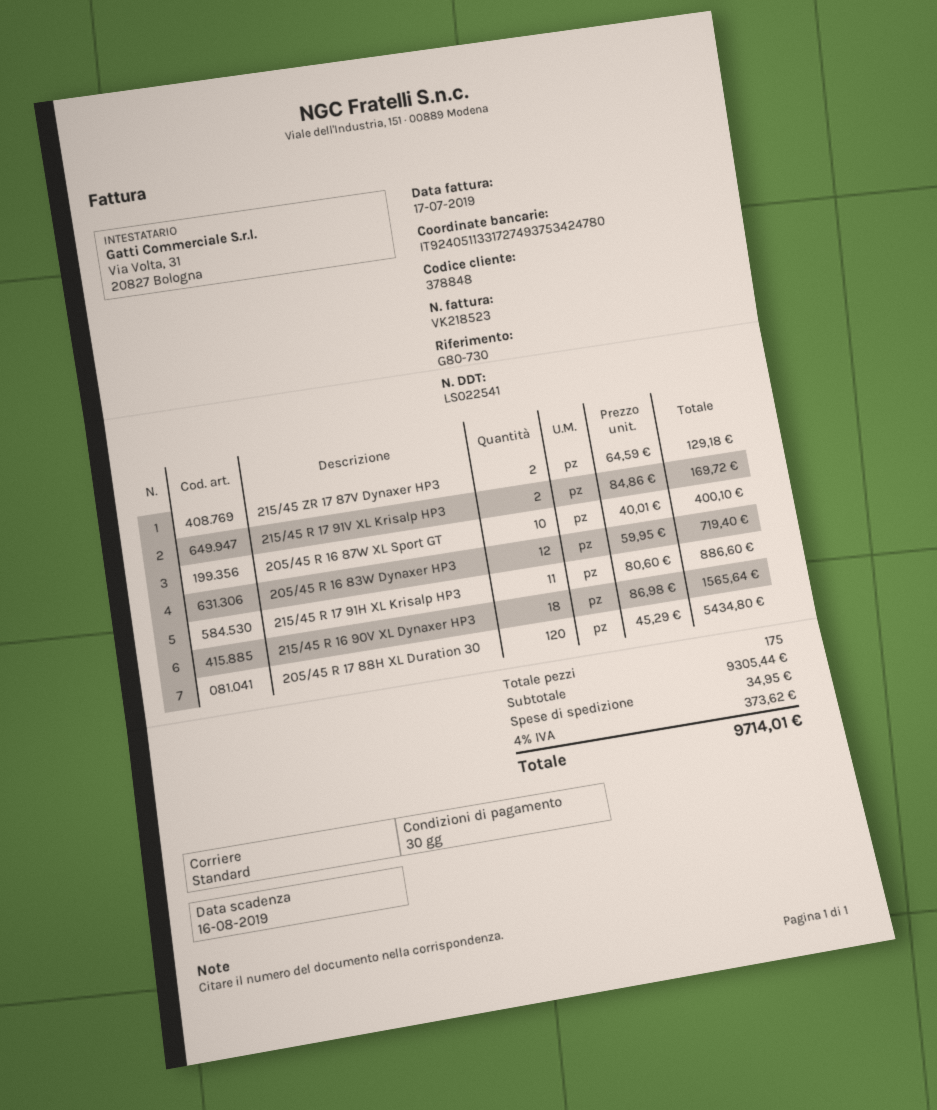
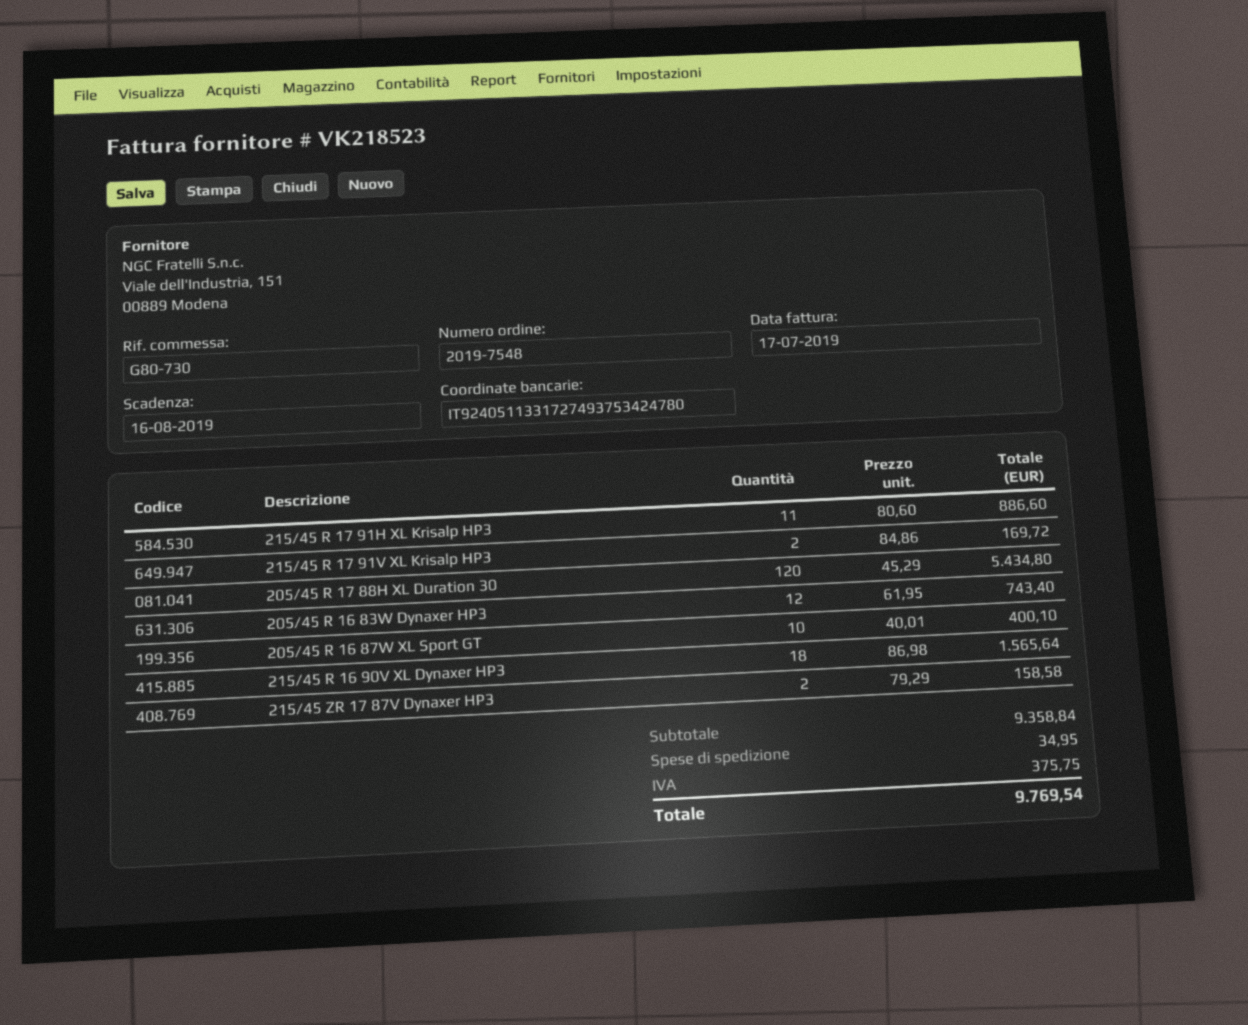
215/45 ZR 17 87V Dynaxer HP3: 2 x 64.59 = 129.18 -> 2 x 79.29 = 158.58
205/45 R 16 83W Dynaxer HP3: 12 x 59.95 = 719.40 -> 12 x 61.95 = 743.40
subtotal: 9305.44 -> 9358.84
tax: 373.62 -> 375.75
total: 9714.01 -> 9769.54

